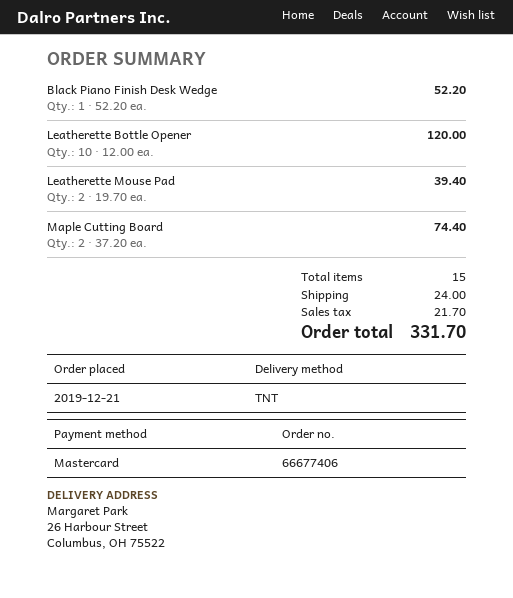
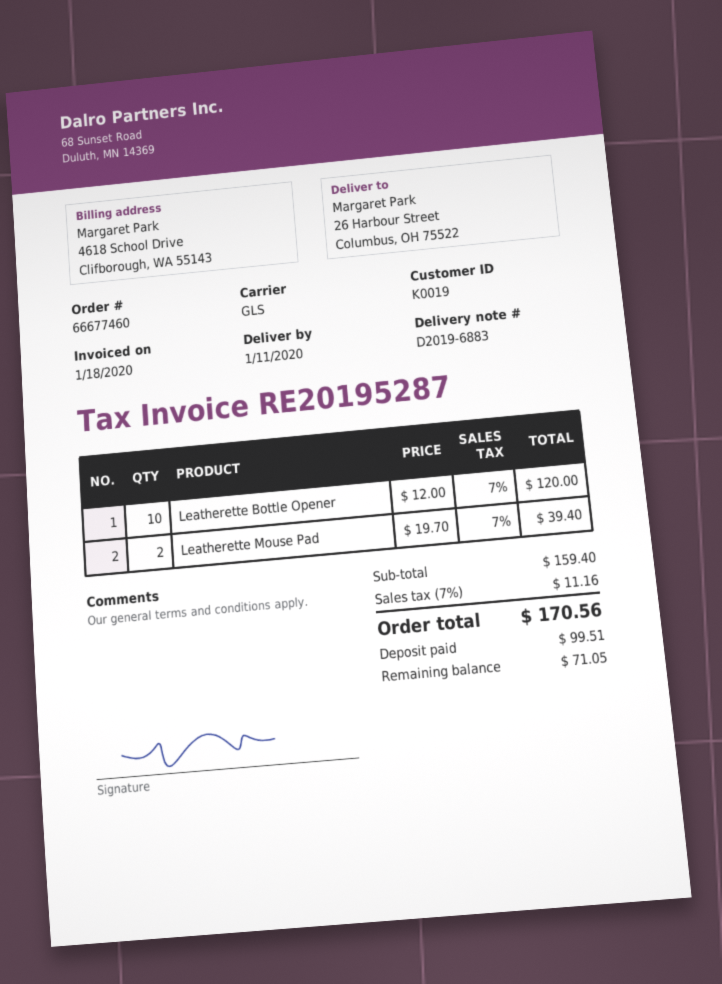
order number: 66677406 -> 66677460
shipping method: TNT -> GLS
Black Piano Finish Desk Wedge: 1 x 52.20 = 52.20 -> none
Maple Cutting Board: 2 x 37.20 = 74.40 -> none
shipping: 24.00 -> none
tax: 21.70 -> 11.16
total: 331.70 -> 170.56

